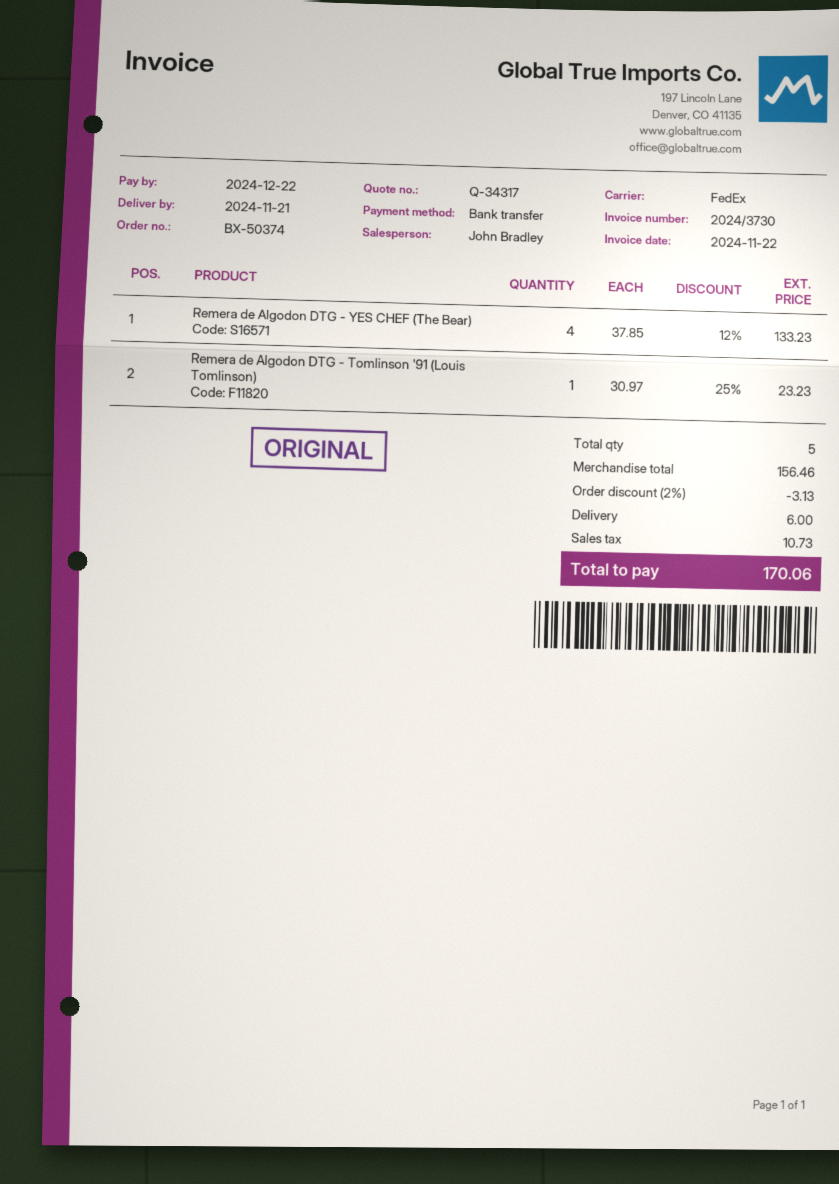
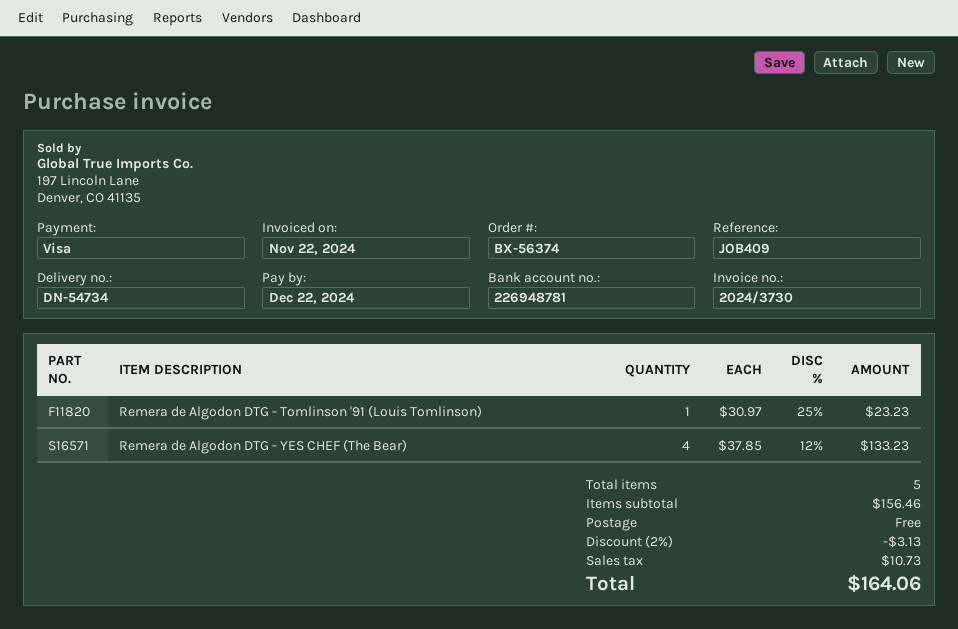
order number: BX-50374 -> BX-56374
payment method: bank transfer -> Visa
shipping: 6.00 -> 0.00
total: 170.06 -> 164.06

